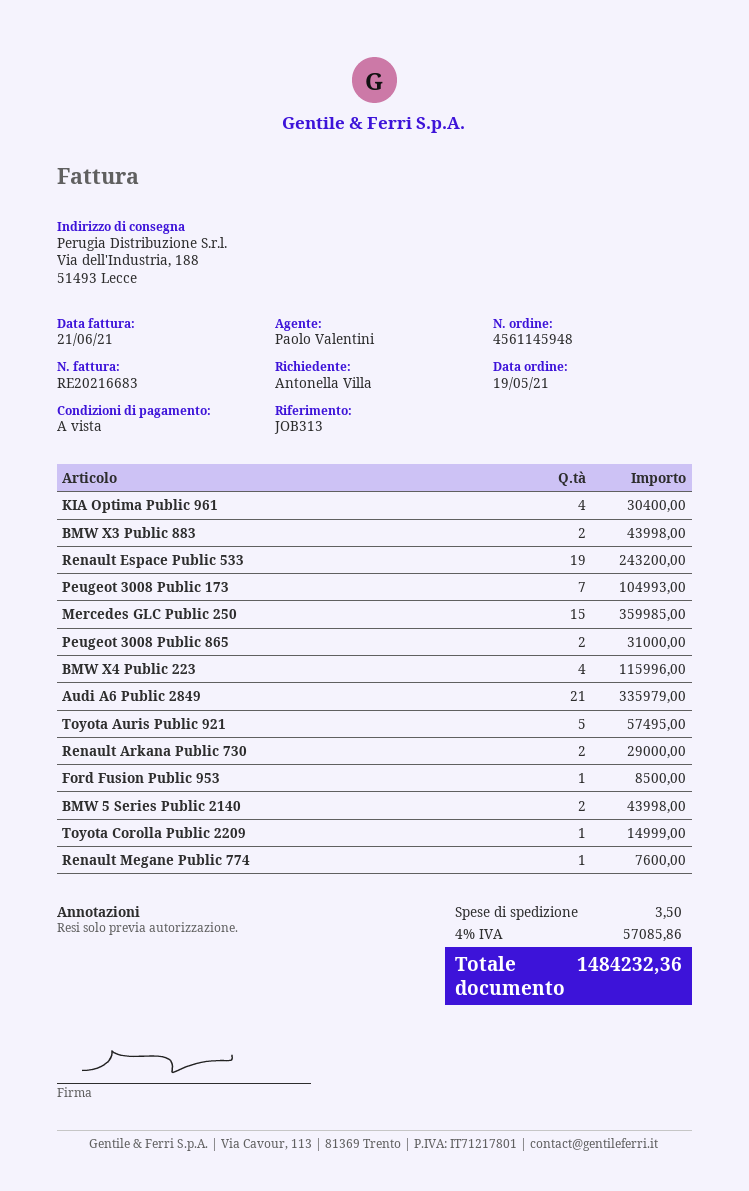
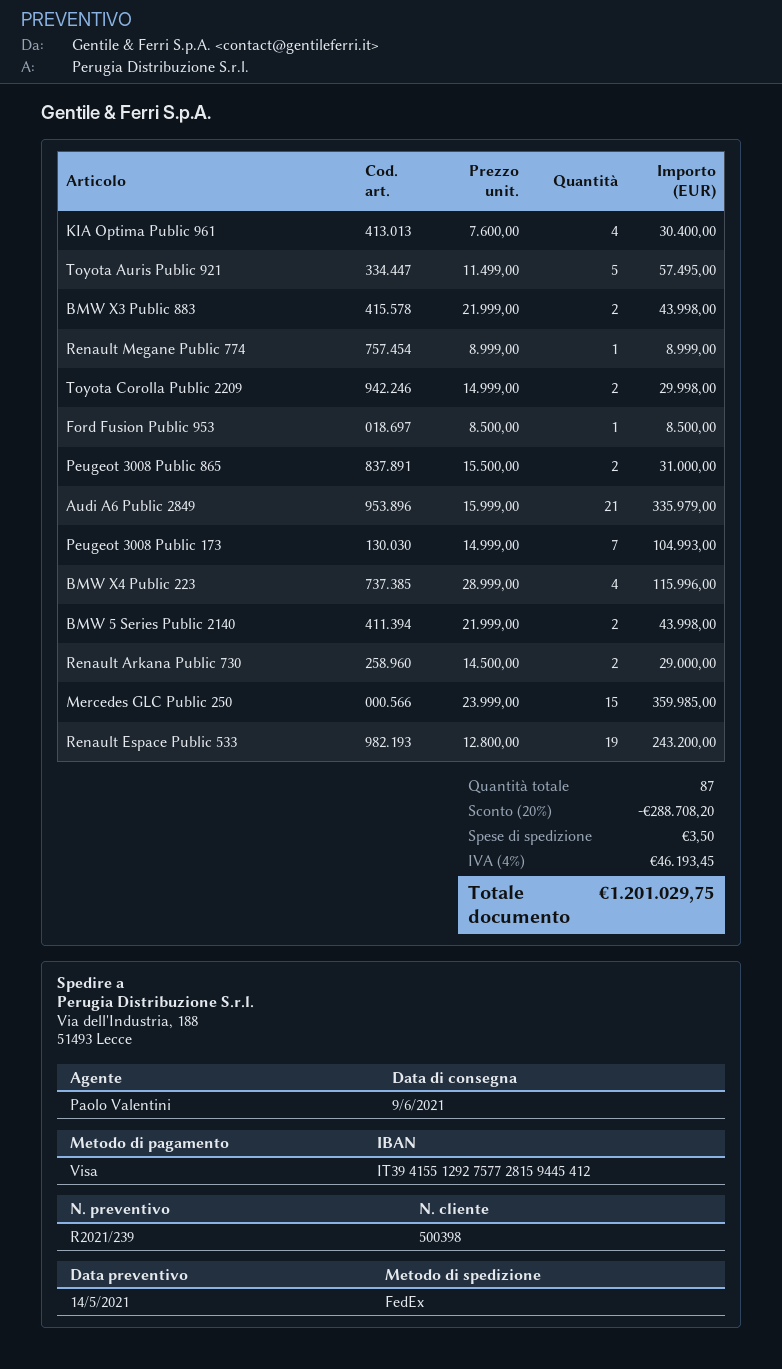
Toyota Corolla Public 2209: 1 for 14999.00 -> 2 for 29998.00
Renault Megane Public 774: 1 for 7600.00 -> 1 for 8999.00
discount: none -> 20% = 288708.20
tax: 4% = 57085.86 -> 4% = 46193.45
total: 1484232.36 -> 1201029.75

